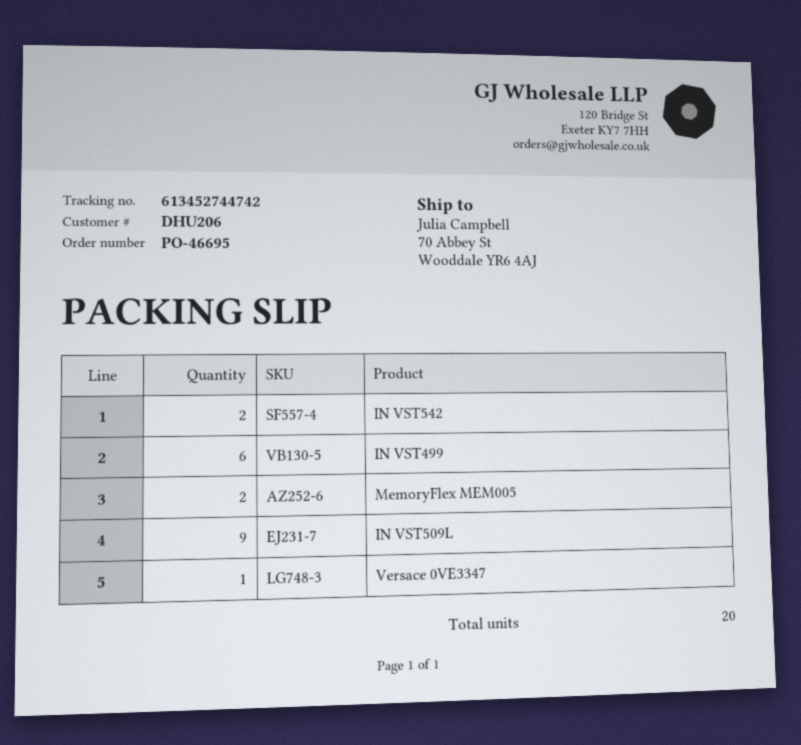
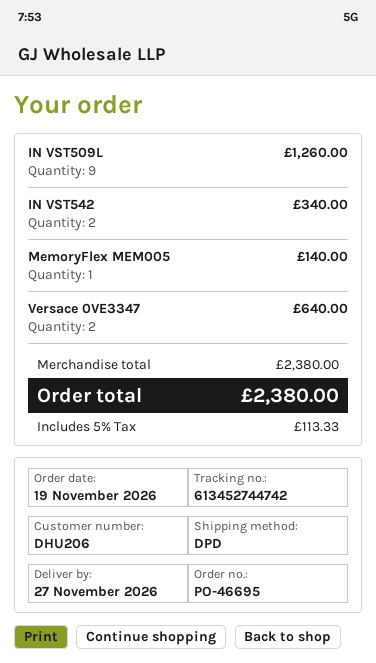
IN VST499: 6 -> none
MemoryFlex MEM005: 2 -> 1
Versace 0VE3347: 1 -> 2

